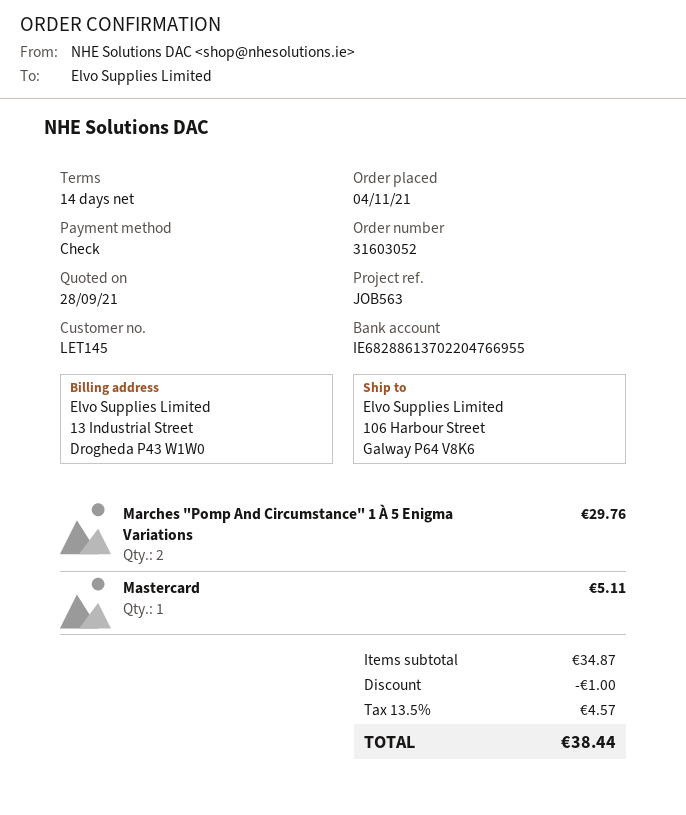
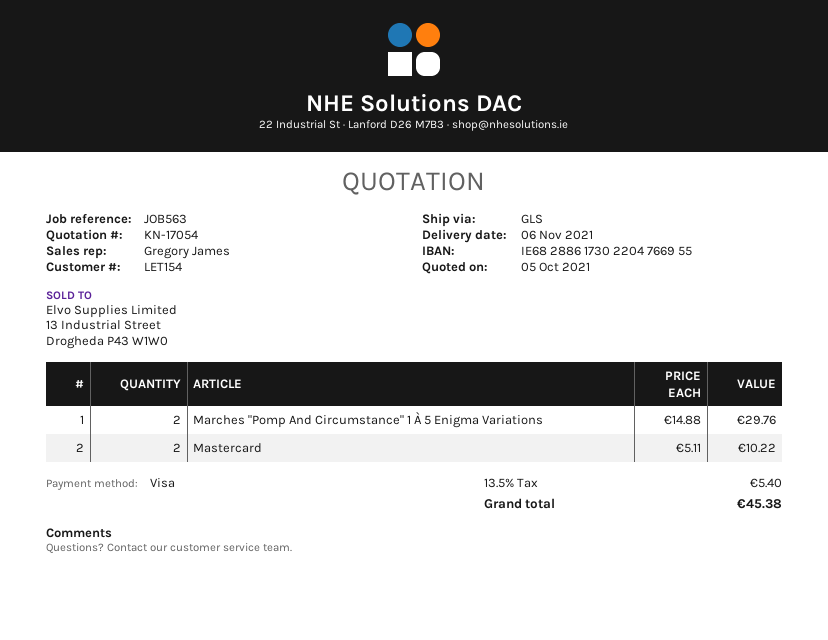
quote date: 2021-09-28 -> 2021-10-05
customer number: LET145 -> LET154
payment method: cheque -> Visa
bank account: IE68288613702204766955 -> IE68288617302204766955
Mastercard: 1 for 5.11 -> 2 for 10.22
discount: 1.00 -> none
tax: 13.5% = 4.57 -> 13.5% = 5.40
total: 38.44 -> 45.38

